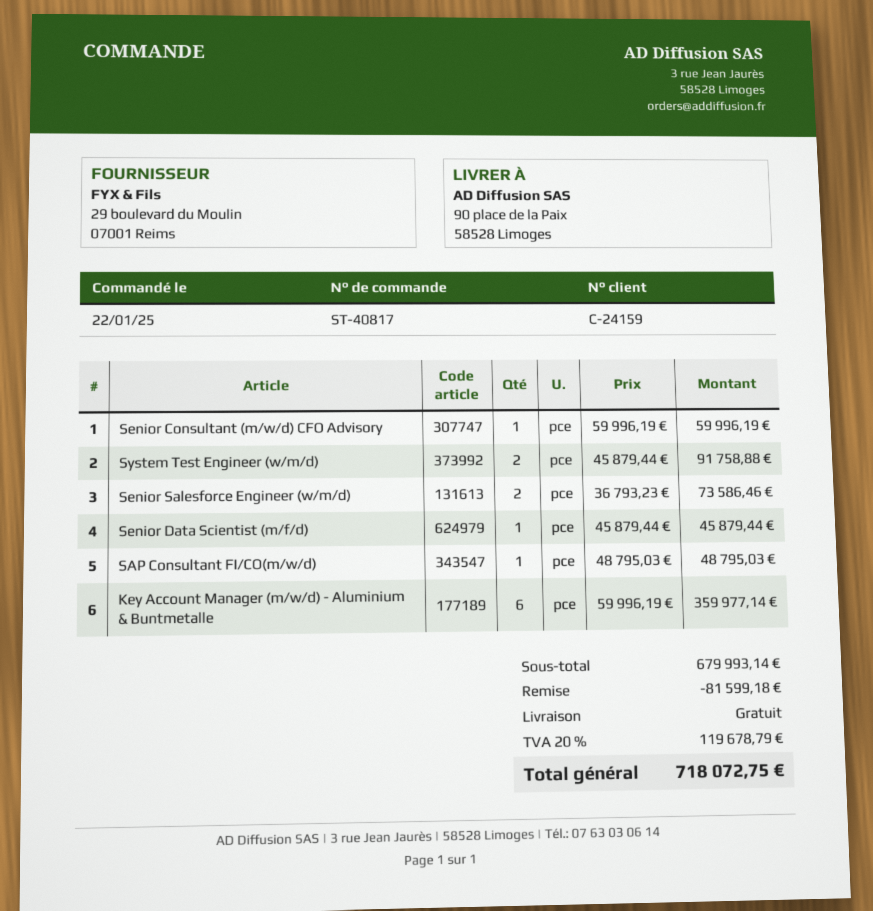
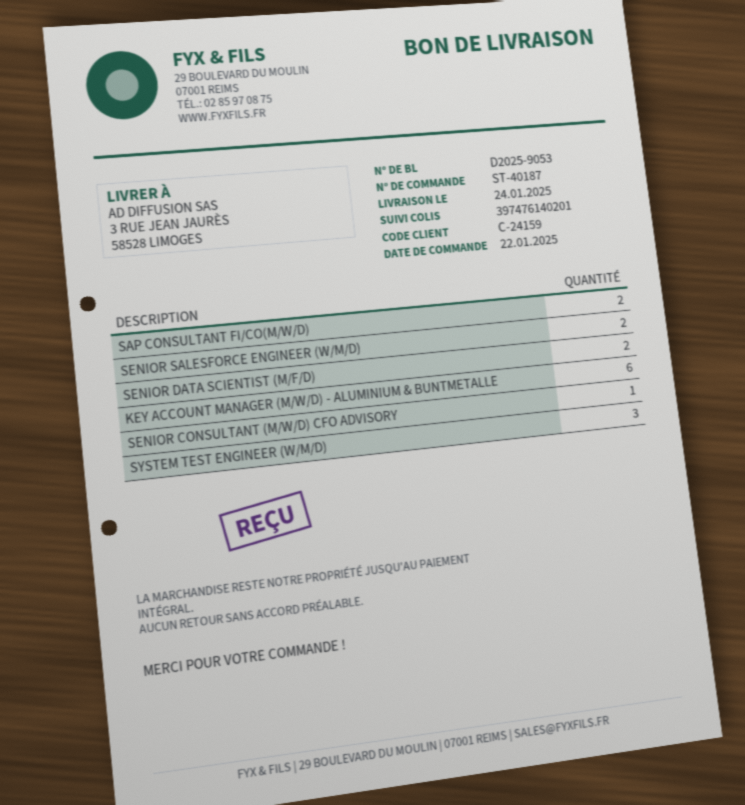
order number: ST-40817 -> ST-40187
ship to: 90 place de la Paix, 58528 Limoges -> 3 RUE JEAN JAURÈS, 58528 LIMOGES
System Test Engineer (w/m/d): 2 -> 3
Senior Data Scientist (m/f/d): 1 -> 2
SAP Consultant FI/CO(m/w/d): 1 -> 2

